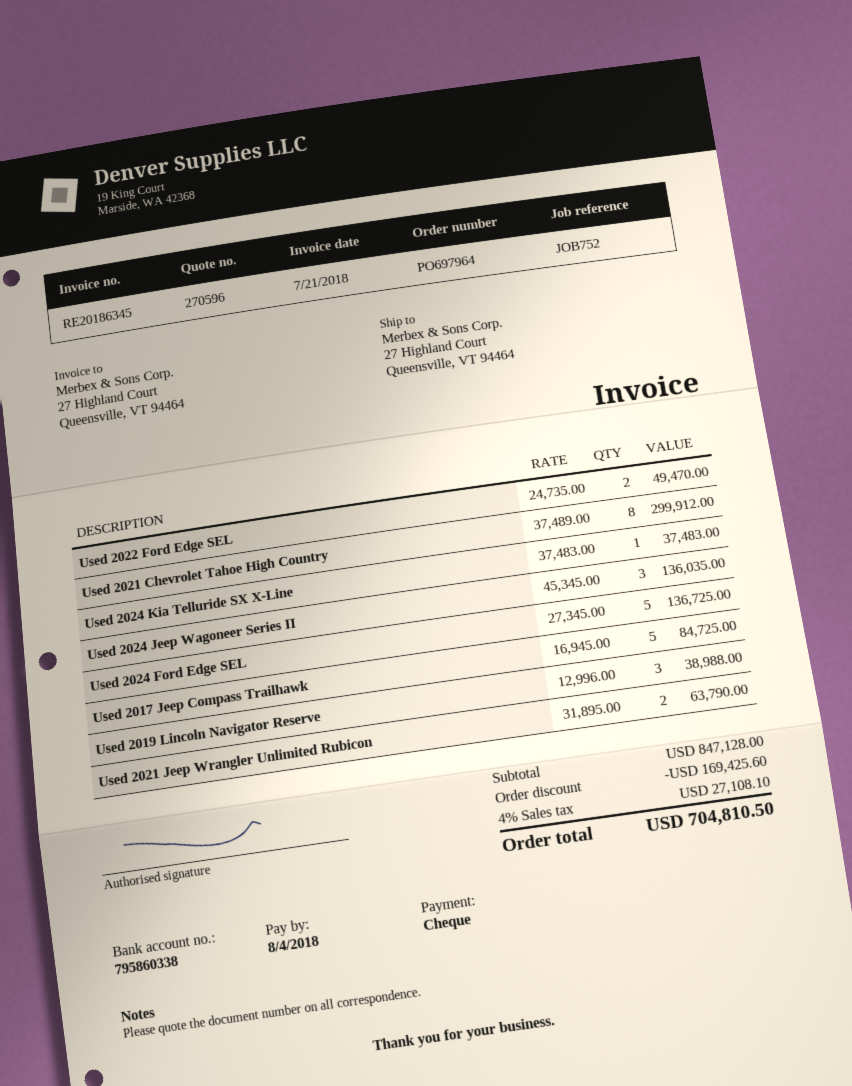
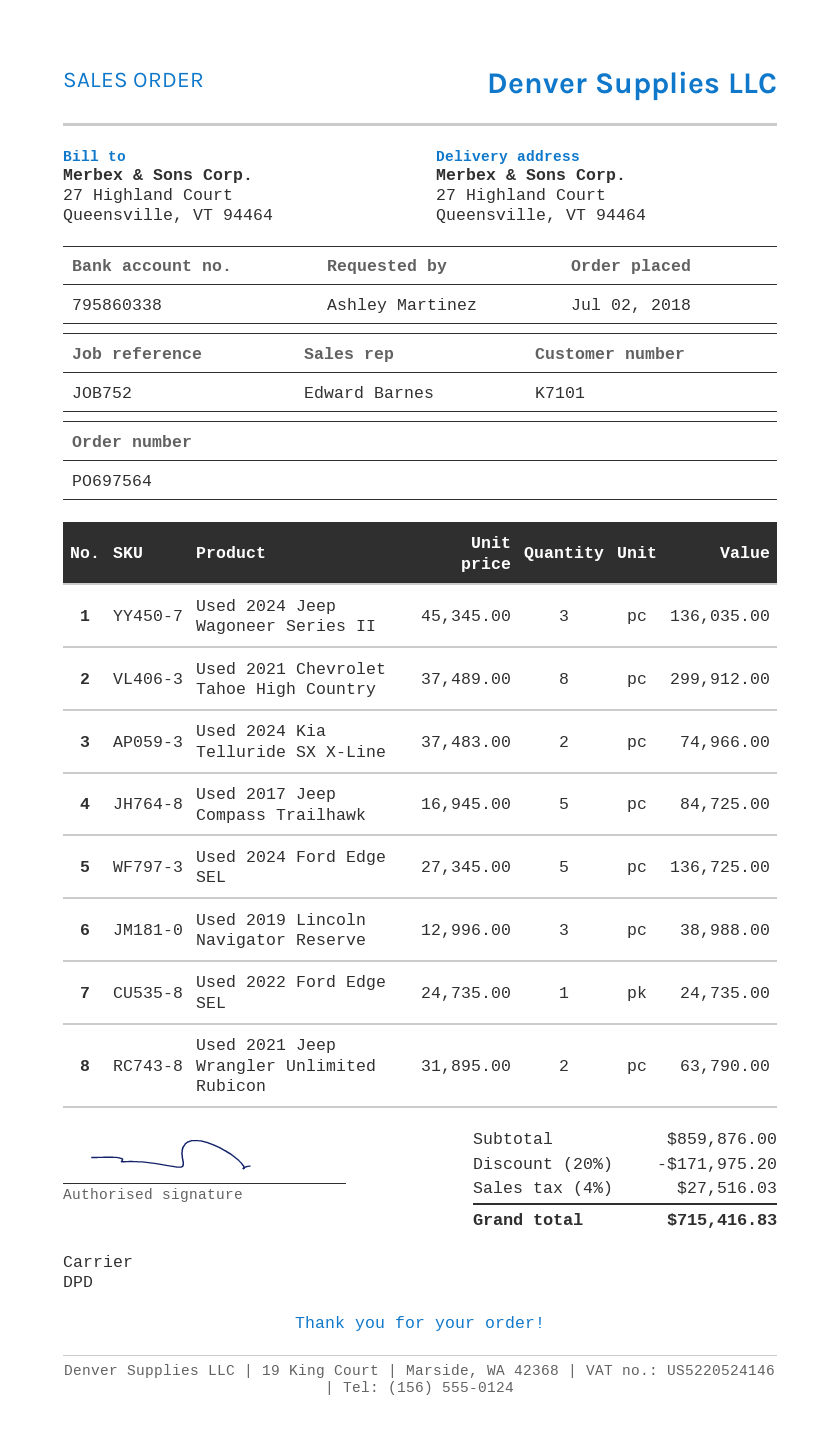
order number: PO697964 -> PO697564
Used 2022 Ford Edge SEL: 2 x 24735.00 = 49470.00 -> 1 x 24735.00 = 24735.00
Used 2024 Kia Telluride SX X-Line: 1 x 37483.00 = 37483.00 -> 2 x 37483.00 = 74966.00
subtotal: 847128.00 -> 859876.00
discount: 169425.60 -> 171975.20
tax: 4% = 27108.10 -> 4% = 27516.03
total: 704810.50 -> 715416.83

